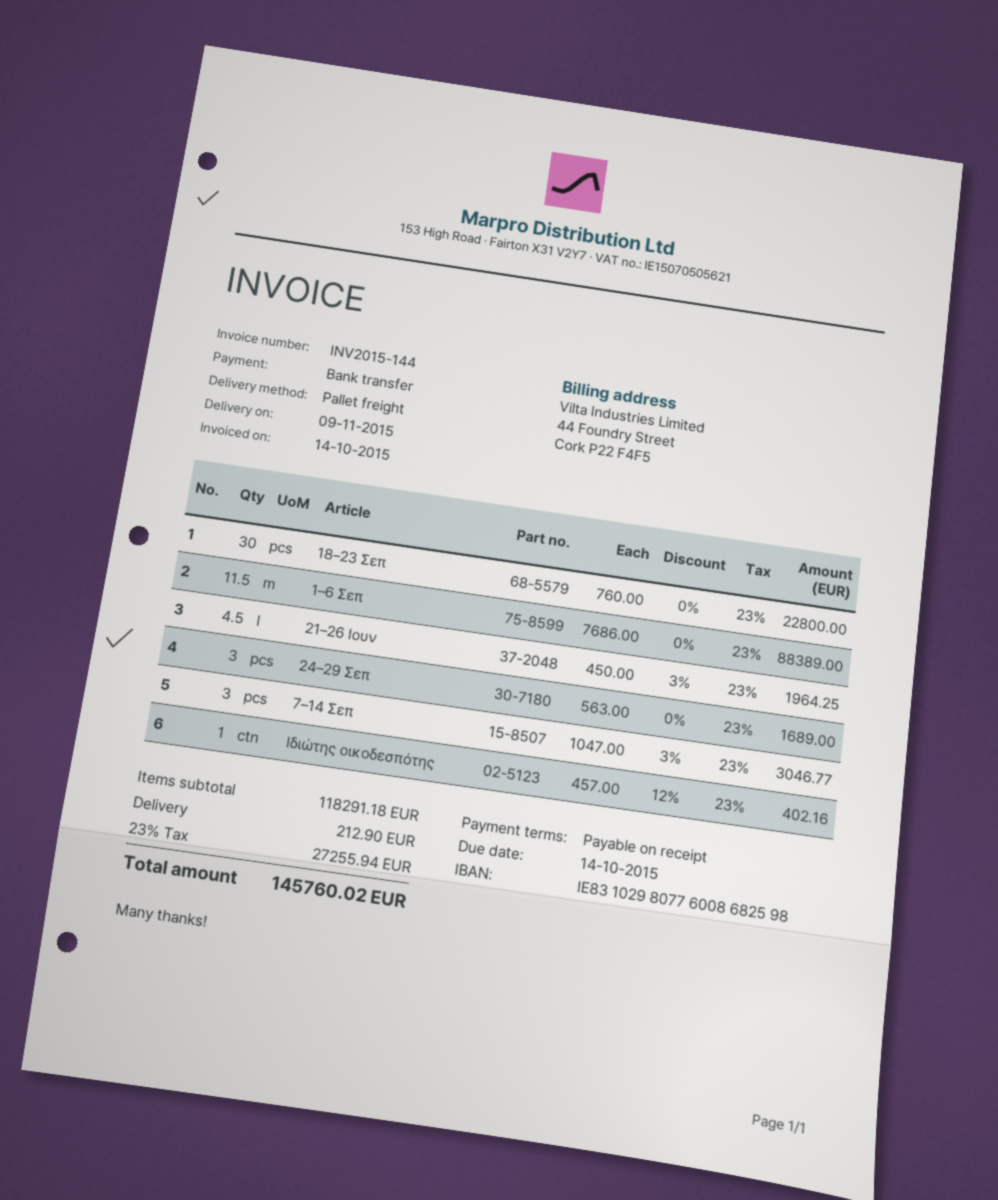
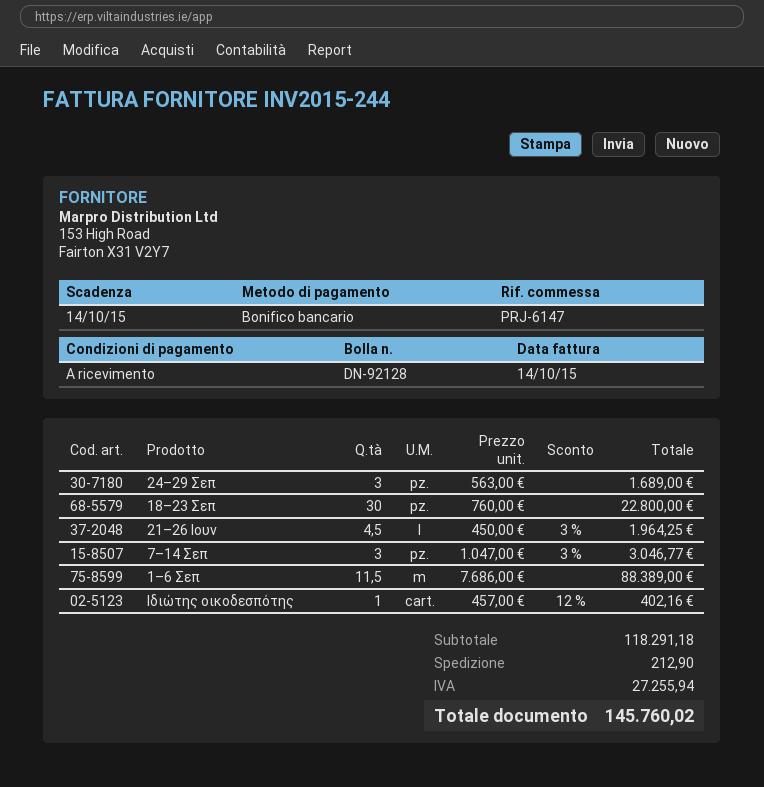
invoice number: INV2015-144 -> INV2015-244

